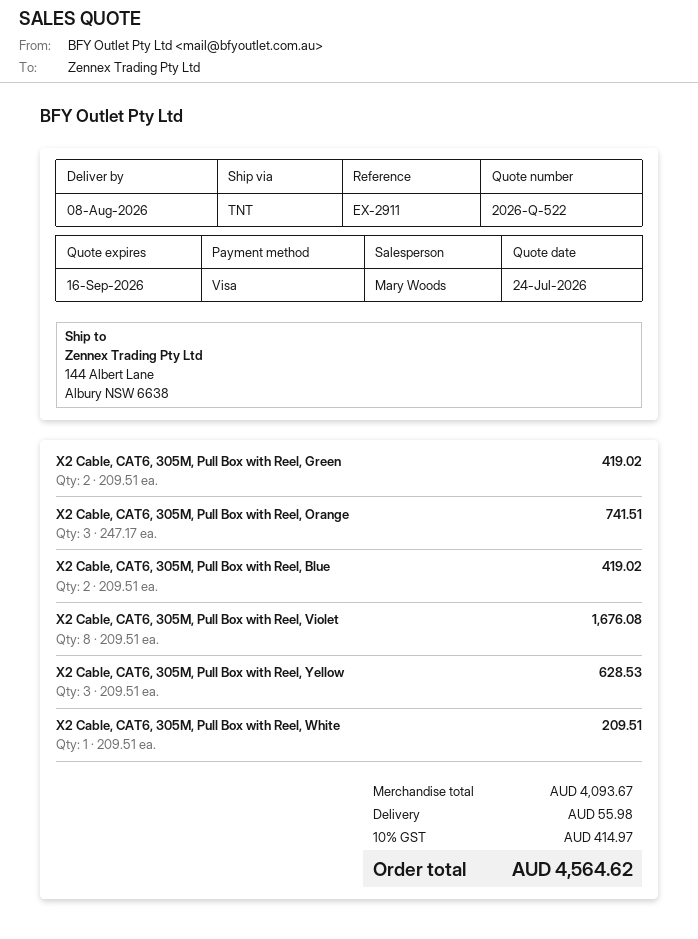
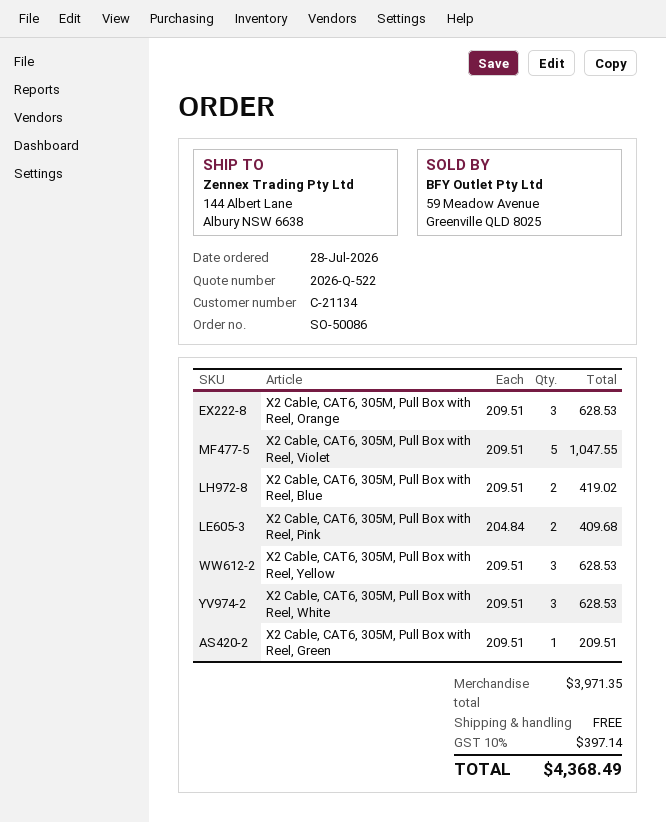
X2 Cable, CAT6, 305M, Pull Box with Reel, Green: 2 x 209.51 = 419.02 -> 1 x 209.51 = 209.51
X2 Cable, CAT6, 305M, Pull Box with Reel, Orange: 3 x 247.17 = 741.51 -> 3 x 209.51 = 628.53
X2 Cable, CAT6, 305M, Pull Box with Reel, Violet: 8 x 209.51 = 1676.08 -> 5 x 209.51 = 1047.55
X2 Cable, CAT6, 305M, Pull Box with Reel, White: 1 x 209.51 = 209.51 -> 3 x 209.51 = 628.53
X2 Cable, CAT6, 305M, Pull Box with Reel, Pink: none -> 2 x 204.84 = 409.68
subtotal: 4093.67 -> 3971.35
shipping: 55.98 -> 0.00
tax: 10% = 414.97 -> 10% = 397.14
total: 4564.62 -> 4368.49

